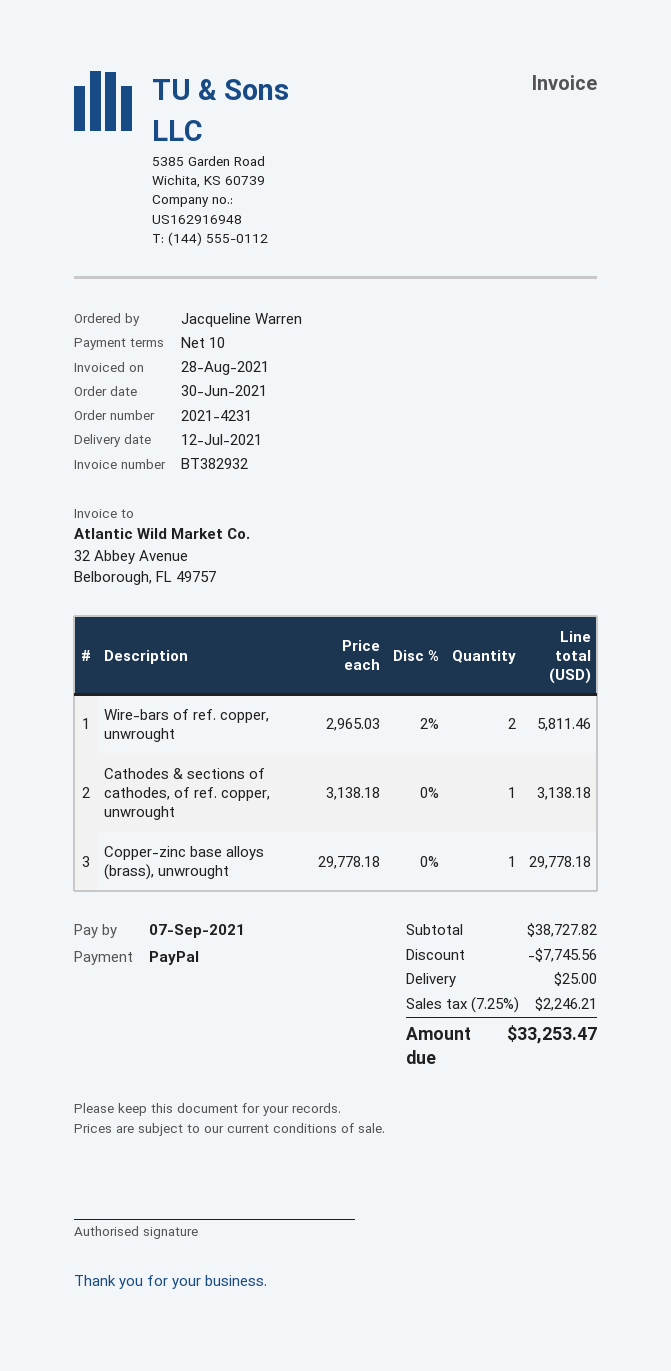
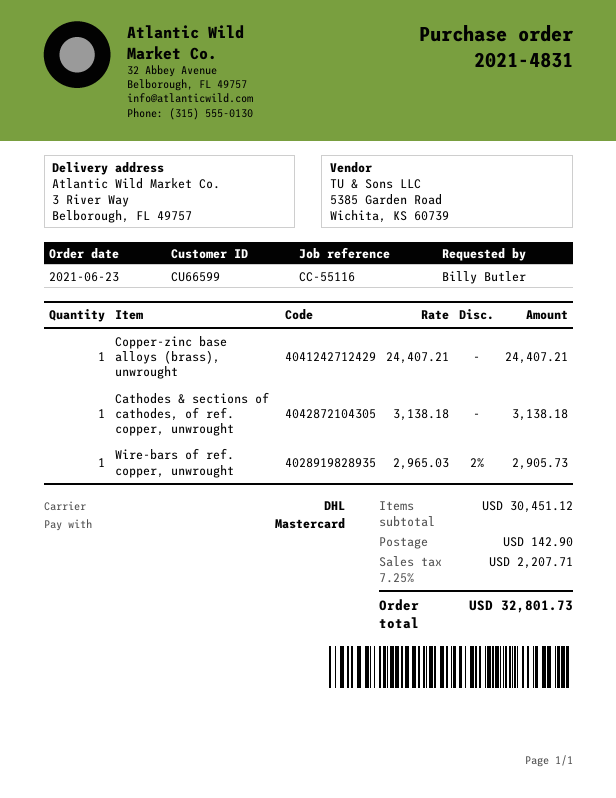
order number: 2021-4231 -> 2021-4831
order date: 2021-06-30 -> 2021-06-23
ordered by: Jacqueline Warren -> Billy Butler
payment method: PayPal -> Mastercard
Wire-bars of ref. copper, unwrought: 2 x 2965.03 - 2% = 5811.46 -> 1 x 2965.03 - 2% = 2905.73
Copper-zinc base alloys (brass), unwrought: 1 x 29778.18 = 29778.18 -> 1 x 24407.21 = 24407.21
subtotal: 38727.82 -> 30451.12
discount: 7745.56 -> none
shipping: 25.00 -> 142.90
tax: 7.25% = 2246.21 -> 7.25% = 2207.71
total: 33253.47 -> 32801.73

